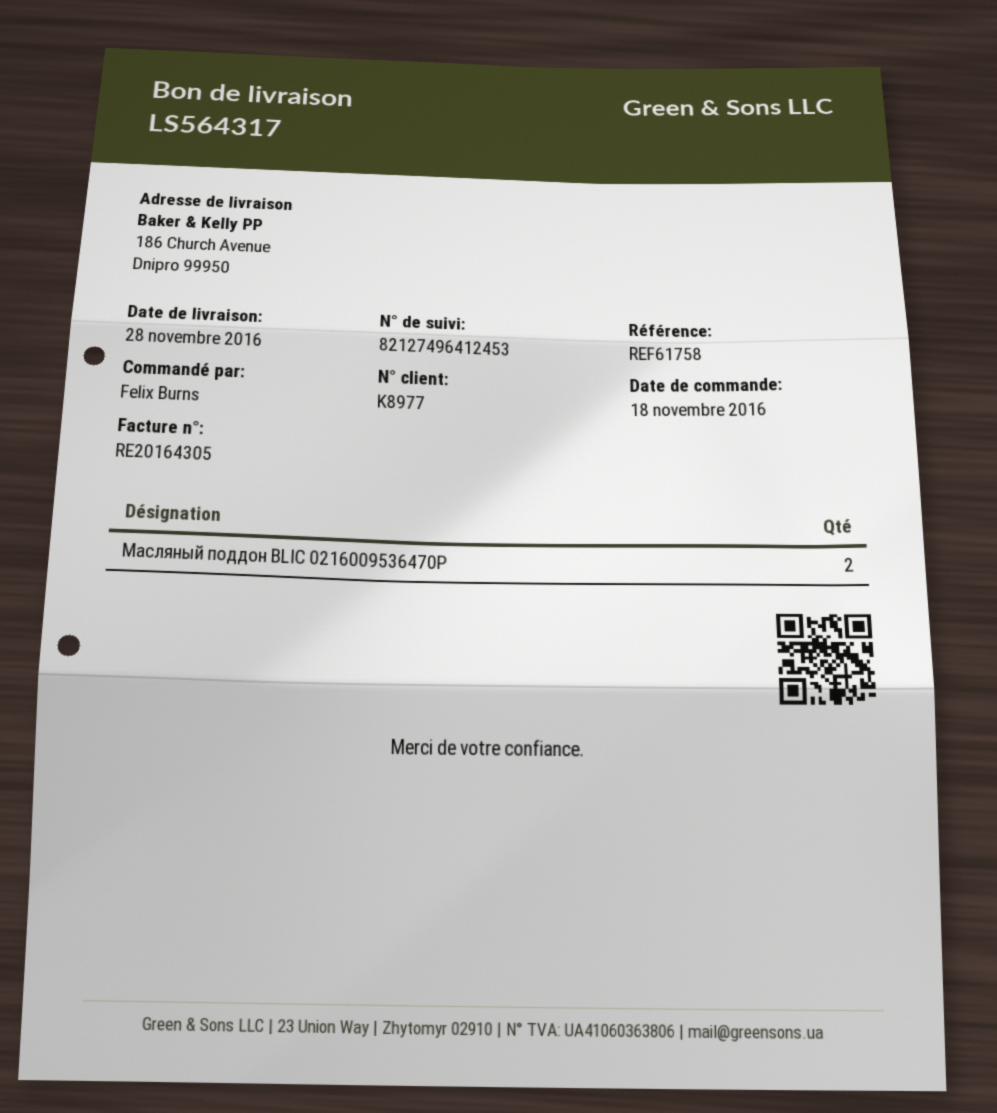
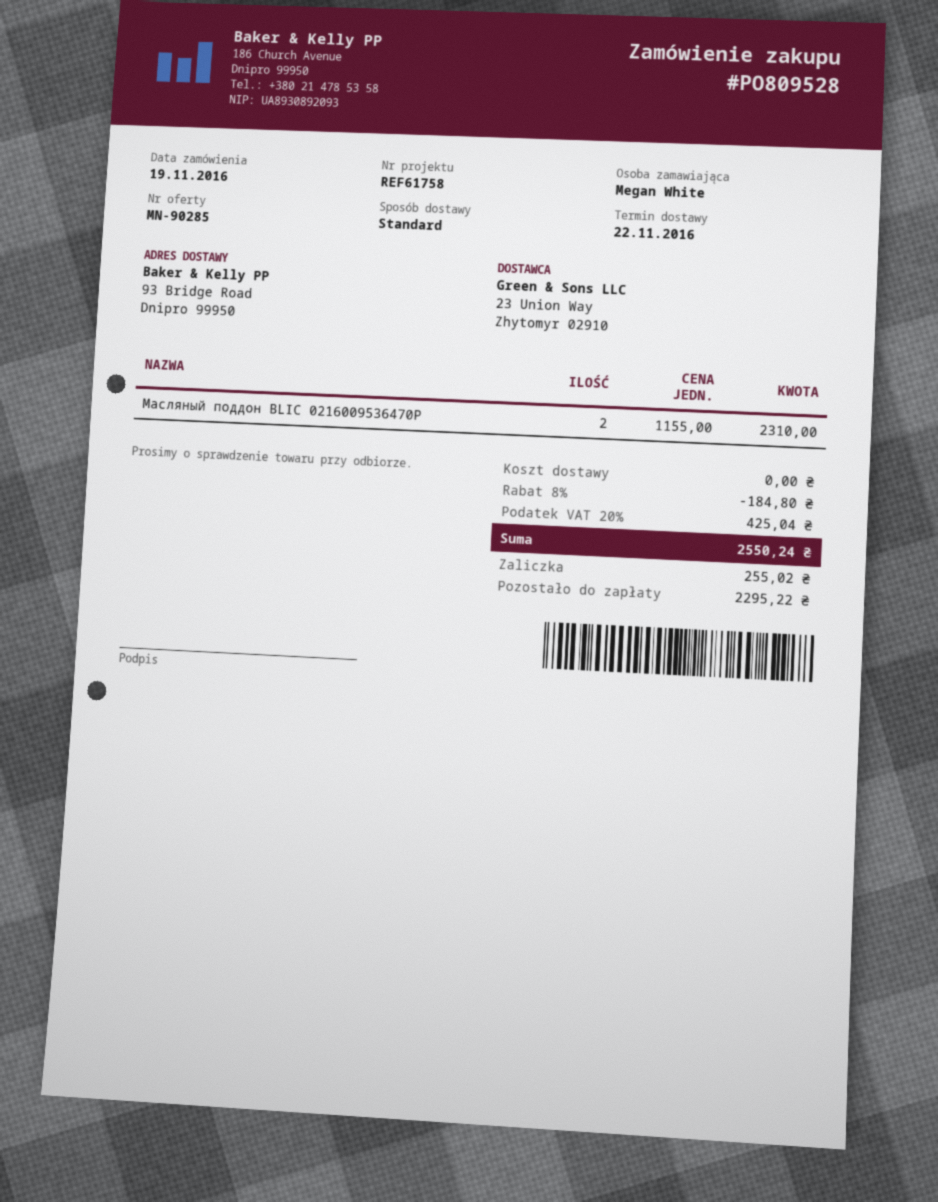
order date: 2016-11-18 -> 2016-11-19
delivery date: 2016-11-28 -> 2016-11-22
ordered by: Felix Burns -> Megan White
ship to: 186 Church Avenue, Dnipro 99950 -> 93 Bridge Road, Dnipro 99950

